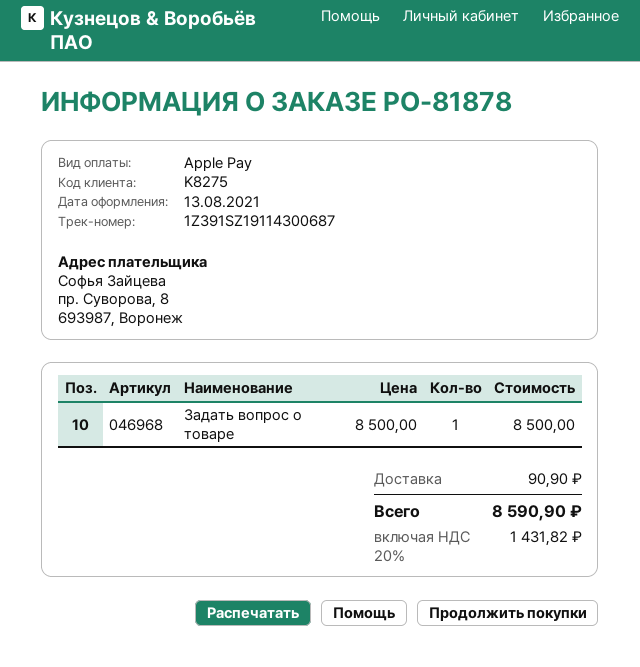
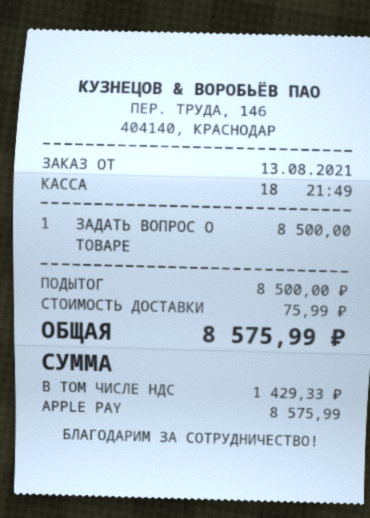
shipping: 90.90 -> 75.99
tax: 1431.82 -> 1429.33
total: 8590.90 -> 8575.99

